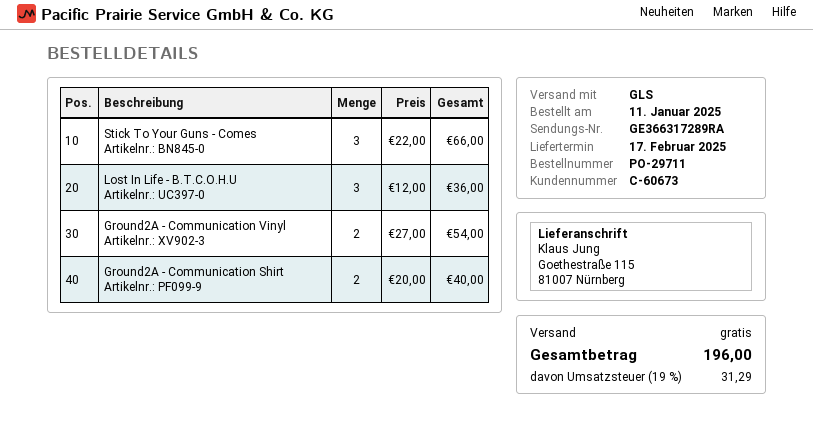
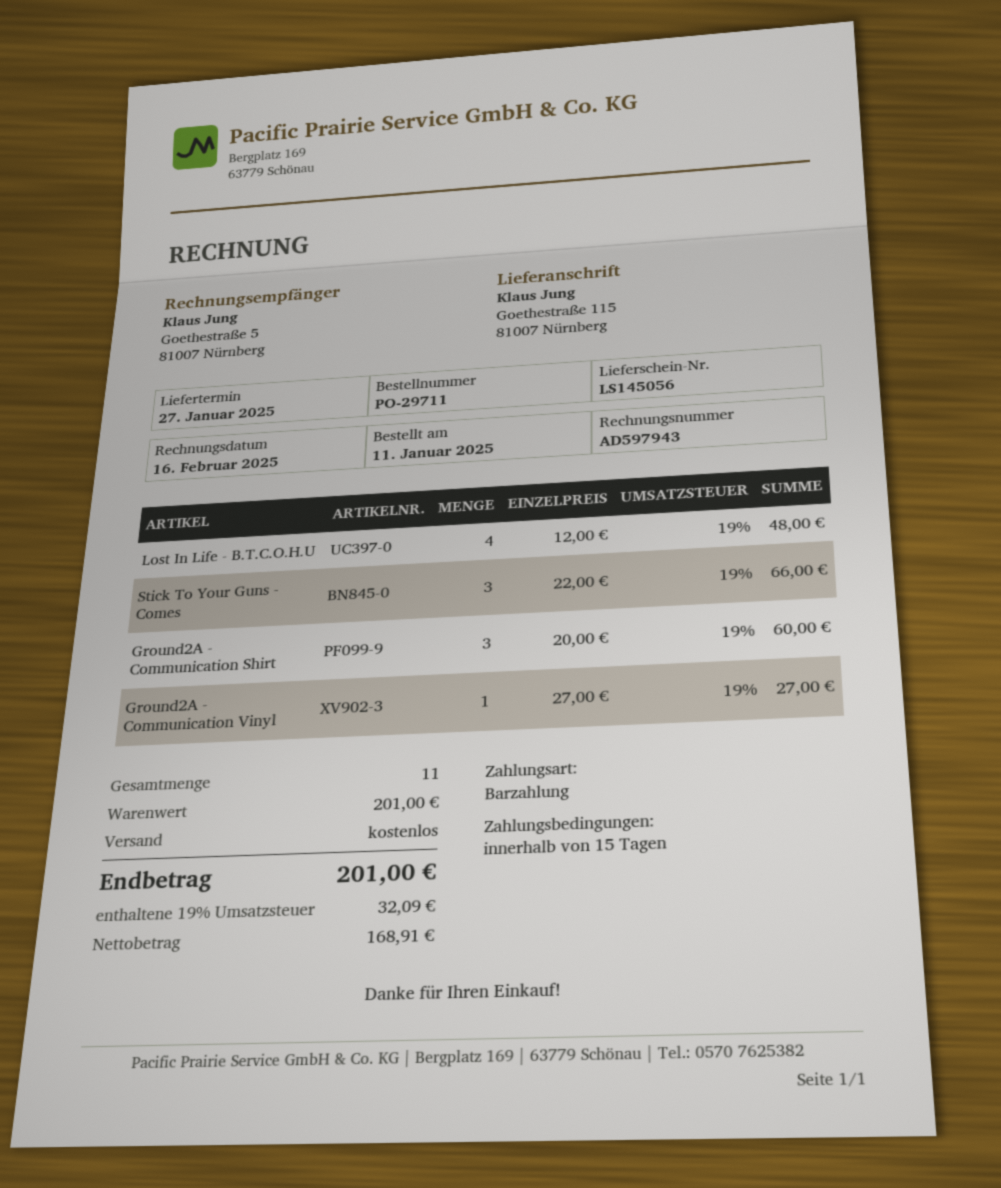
delivery date: 2025-02-17 -> 2025-01-27
Lost In Life - B.T.C.O.H.U: 3 x 12.00 = 36.00 -> 4 x 12.00 = 48.00
Ground2A - Communication Vinyl: 2 x 27.00 = 54.00 -> 1 x 27.00 = 27.00
Ground2A - Communication Shirt: 2 x 20.00 = 40.00 -> 3 x 20.00 = 60.00
tax: 19% = 31.29 -> 19% = 32.09
total: 196.00 -> 201.00

